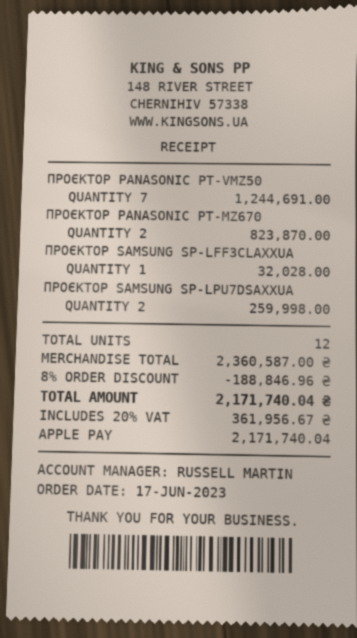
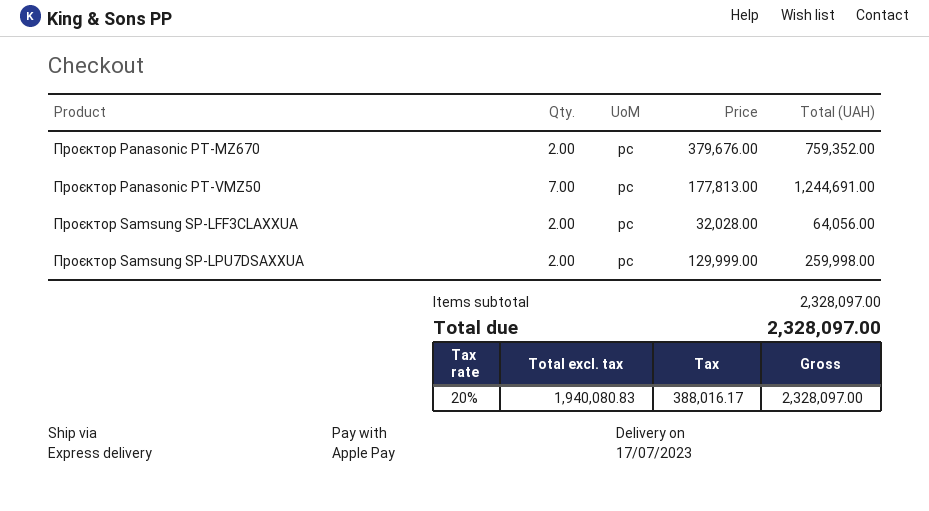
ПРОЄКТОР PANASONIC PT-MZ670: 2 for 823870.00 -> 2 for 759352.00
ПРОЄКТОР SAMSUNG SP-LFF3CLAXXUA: 1 for 32028.00 -> 2 for 64056.00
subtotal: 2360587.00 -> 2328097.00
discount: 8% = 188846.96 -> none
tax: 20% = 361956.67 -> 20% = 388016.17
total: 2171740.04 -> 2328097.00

